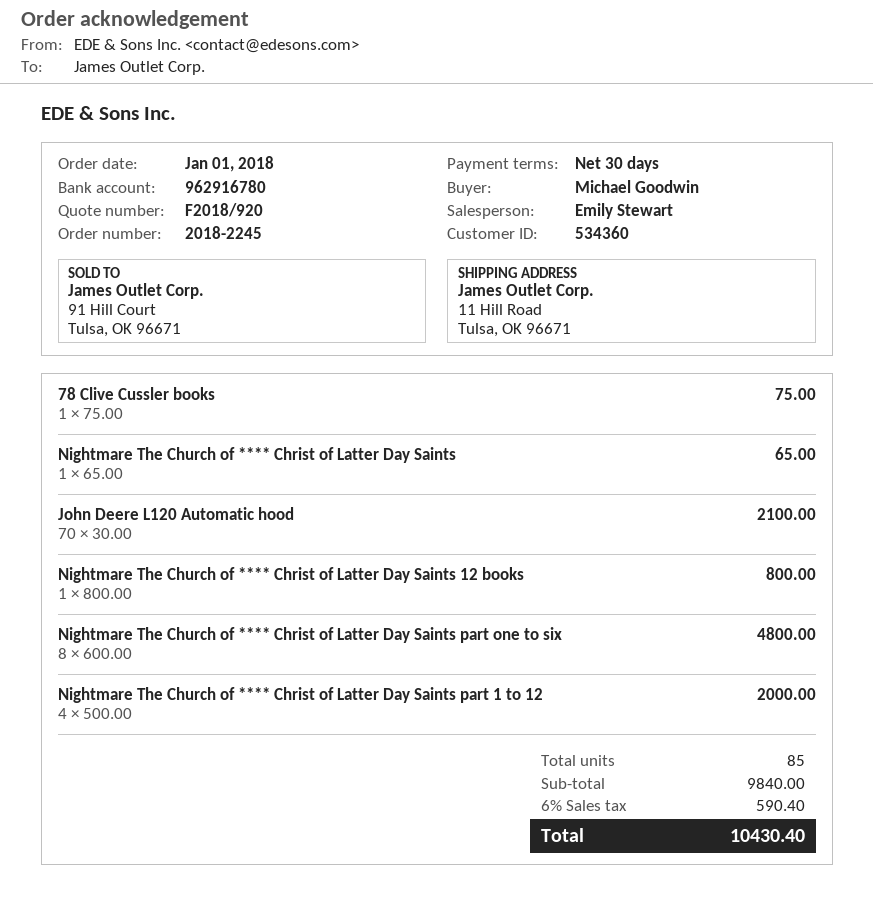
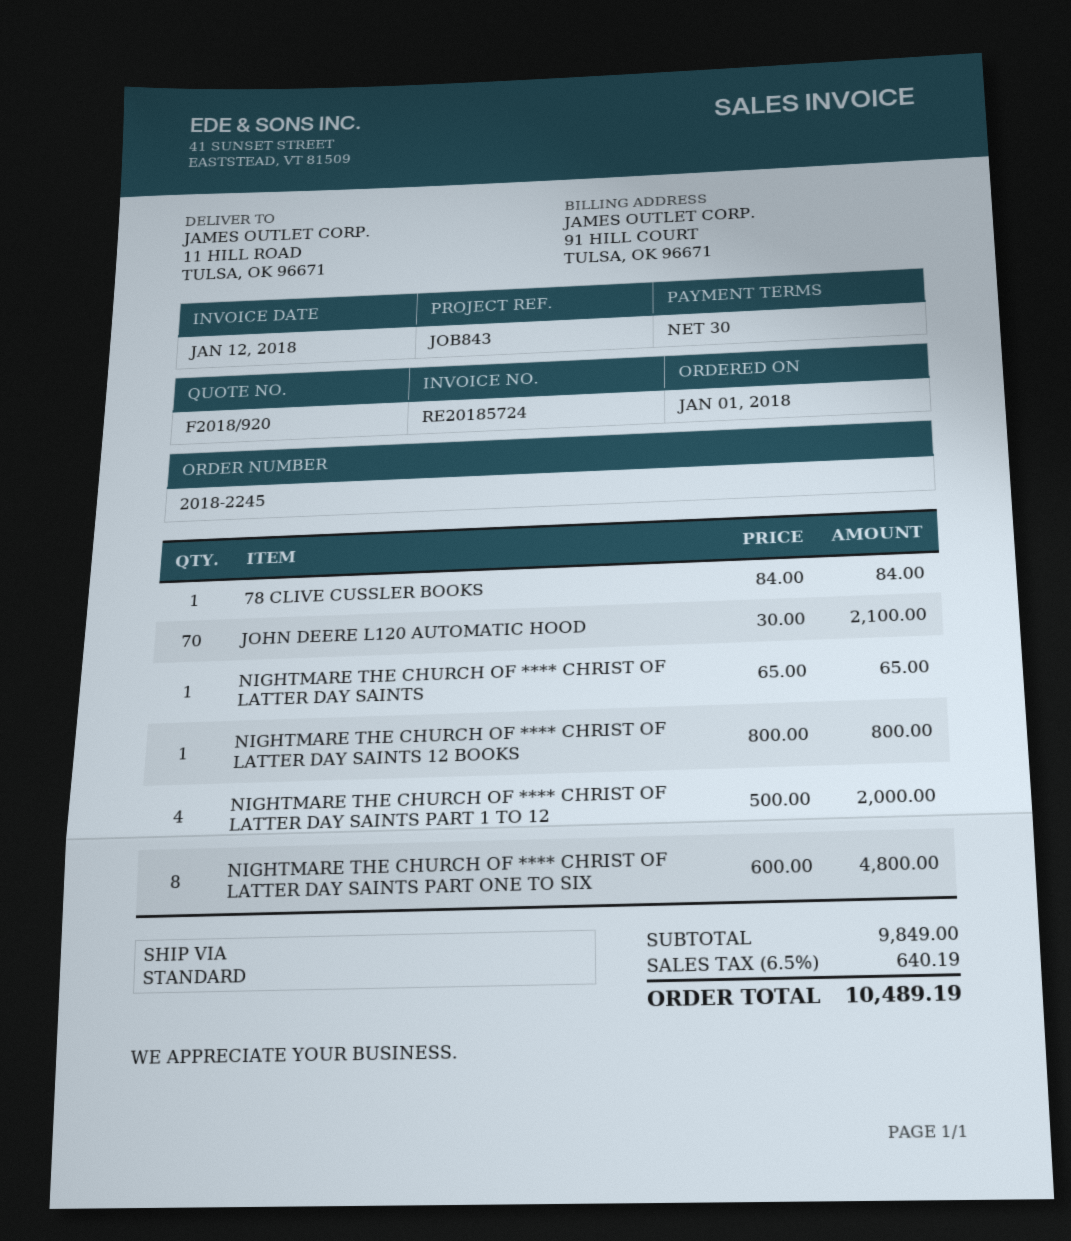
78 Clive Cussler books: 1 x 75.00 = 75.00 -> 1 x 84.00 = 84.00
subtotal: 9840.00 -> 9849.00
tax: 6% = 590.40 -> 6.5% = 640.19
total: 10430.40 -> 10489.19

